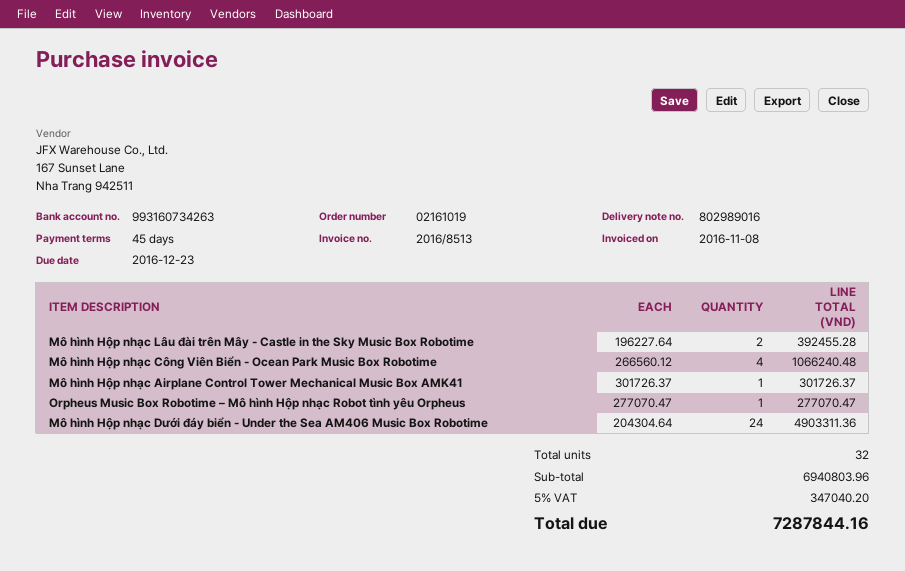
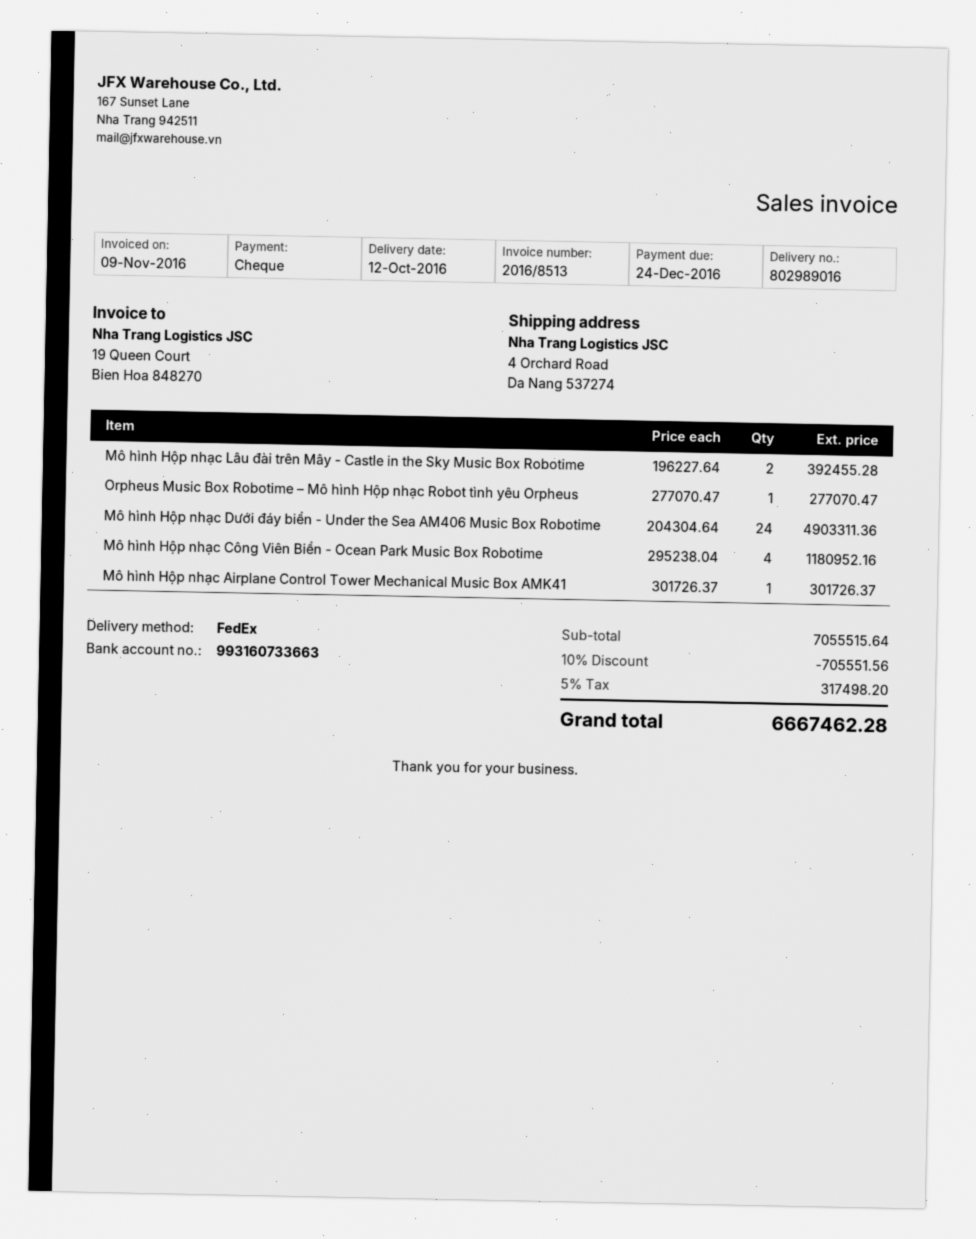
invoice date: 2016-11-08 -> 2016-11-09
due date: 2016-12-23 -> 2016-12-24
bank account: 993160734263 -> 993160733663
Mô hình Hộp nhạc Công Viên Biển - Ocean Park Music Box Robotime: 4 x 266560.12 = 1066240.48 -> 4 x 295238.04 = 1180952.16
subtotal: 6940803.96 -> 7055515.64
discount: none -> 10% = 705551.56
tax: 5% = 347040.20 -> 5% = 317498.20
total: 7287844.16 -> 6667462.28

